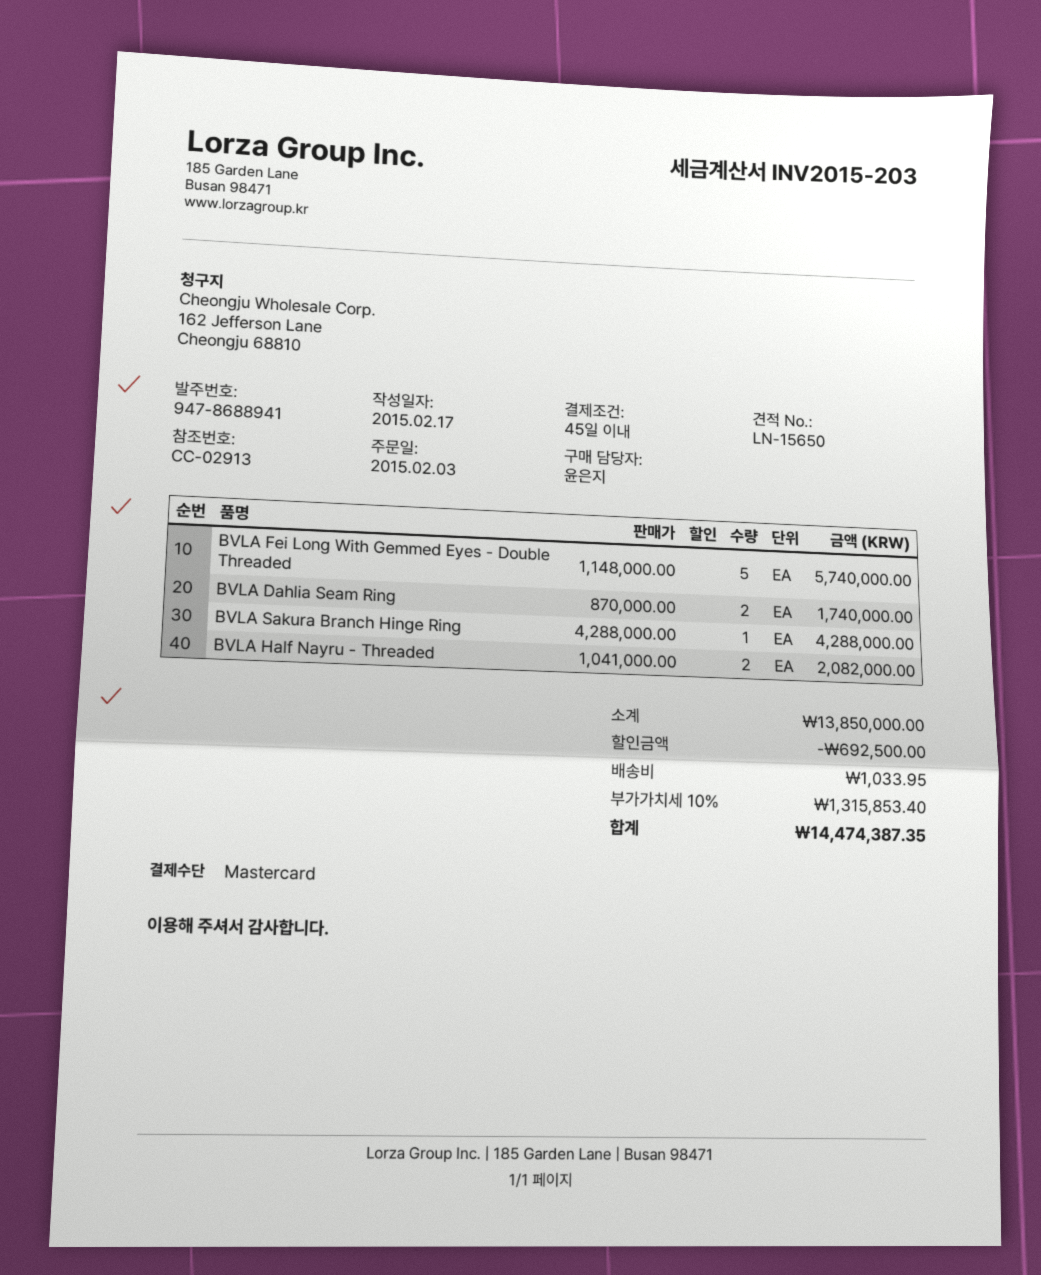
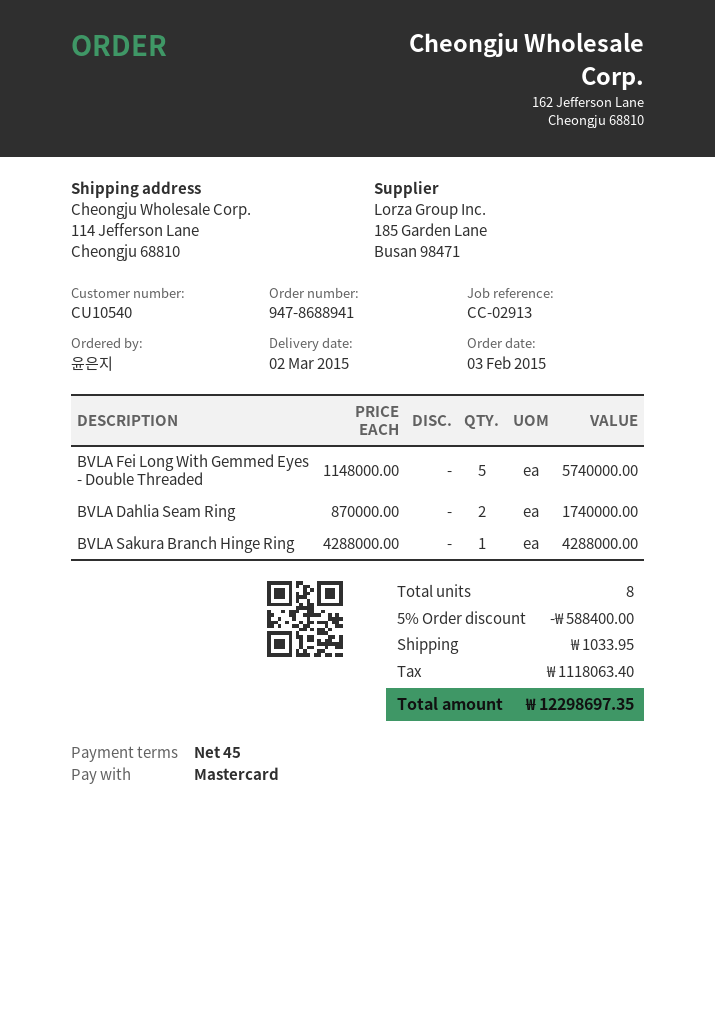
BVLA Half Nayru - Threaded: 2 x 1041000.00 = 2082000.00 -> none
discount: 692500.00 -> 588400.00
tax: 1315853.40 -> 1118063.40
total: 14474387.35 -> 12298697.35

